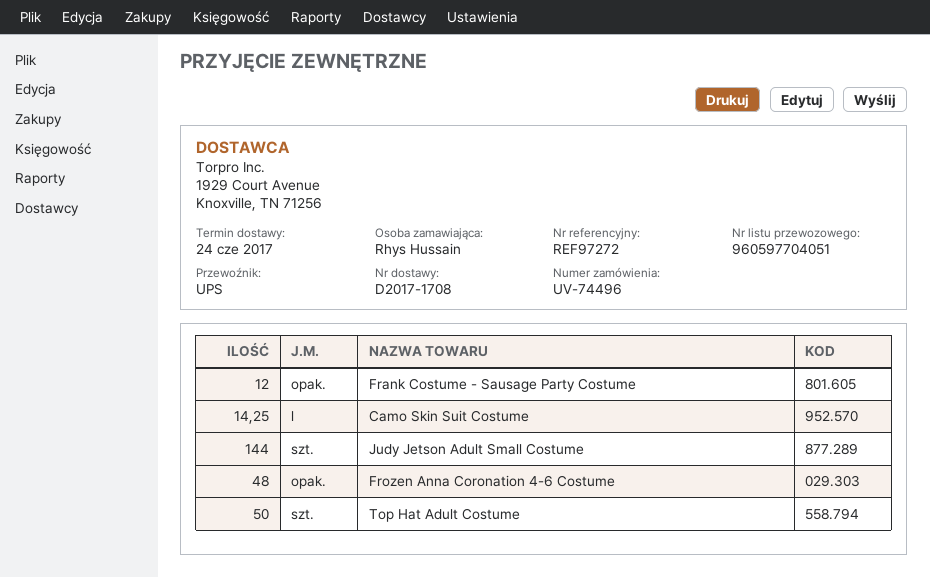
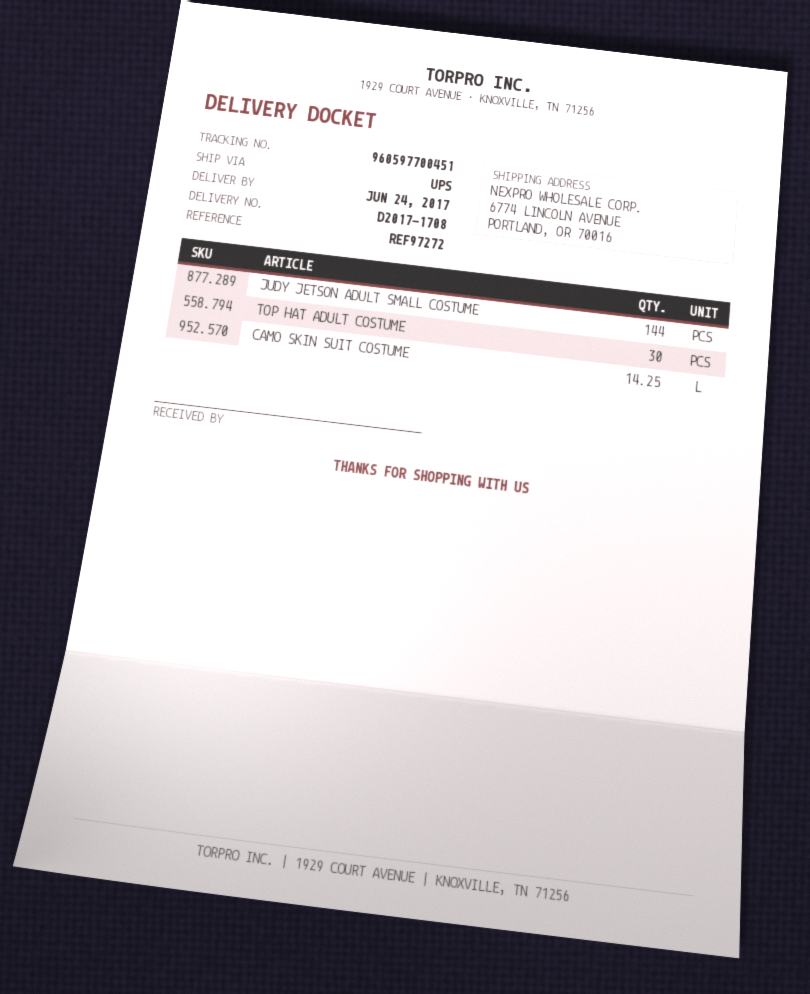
tracking number: 960597704051 -> 960597700451
Frank Costume - Sausage Party Costume: 12 -> none
Frozen Anna Coronation 4-6 Costume: 48 -> none
Top Hat Adult Costume: 50 -> 30

